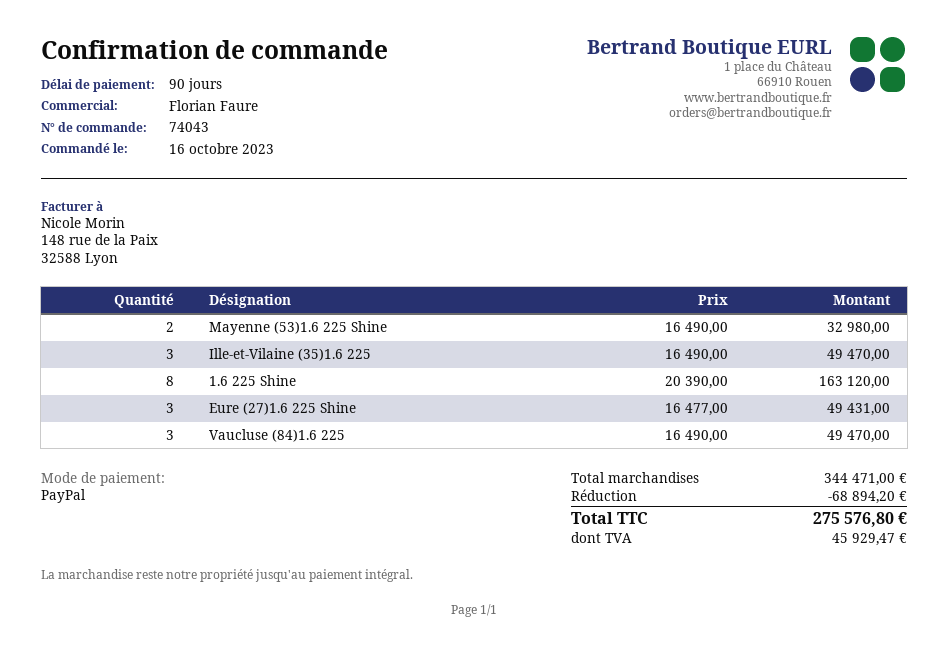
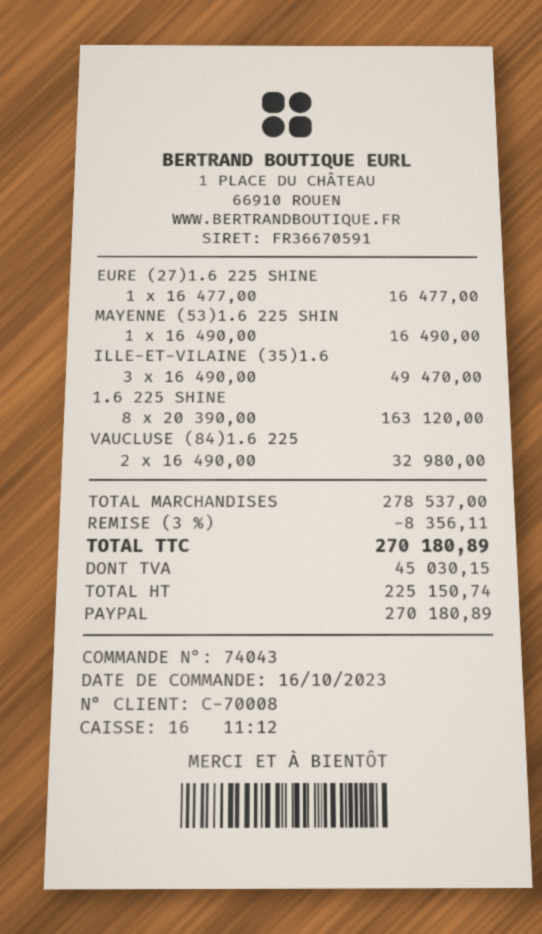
Mayenne (53)1.6 225 Shine: 2 x 16490.00 = 32980.00 -> 1 x 16490.00 = 16490.00
Eure (27)1.6 225 Shine: 3 x 16477.00 = 49431.00 -> 1 x 16477.00 = 16477.00
Vaucluse (84)1.6 225: 3 x 16490.00 = 49470.00 -> 2 x 16490.00 = 32980.00
subtotal: 344471.00 -> 278537.00
discount: 68894.20 -> 8356.11
tax: 45929.47 -> 45030.15
total: 275576.80 -> 270180.89

